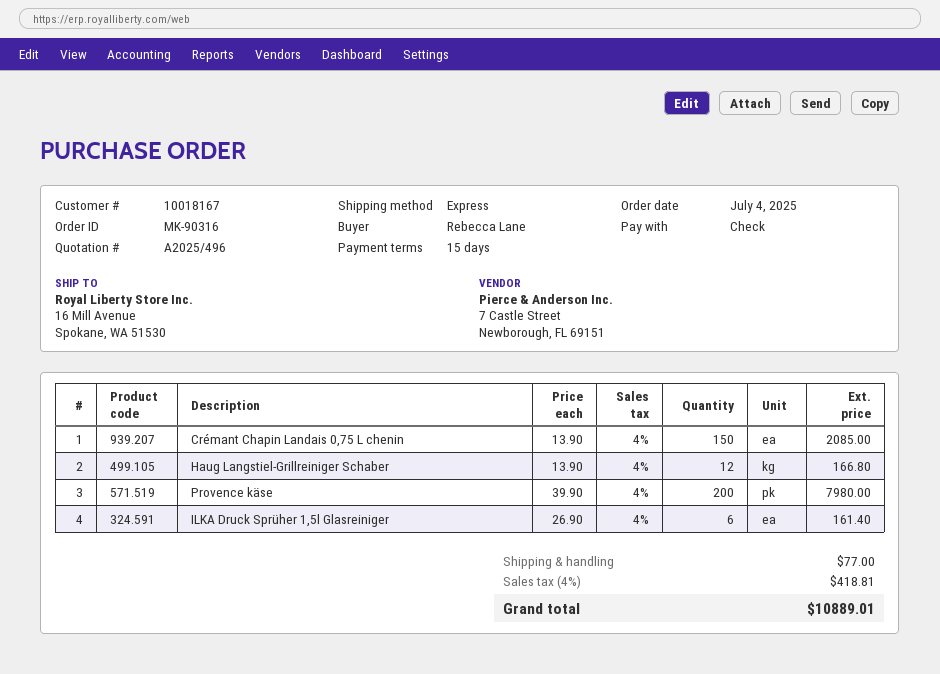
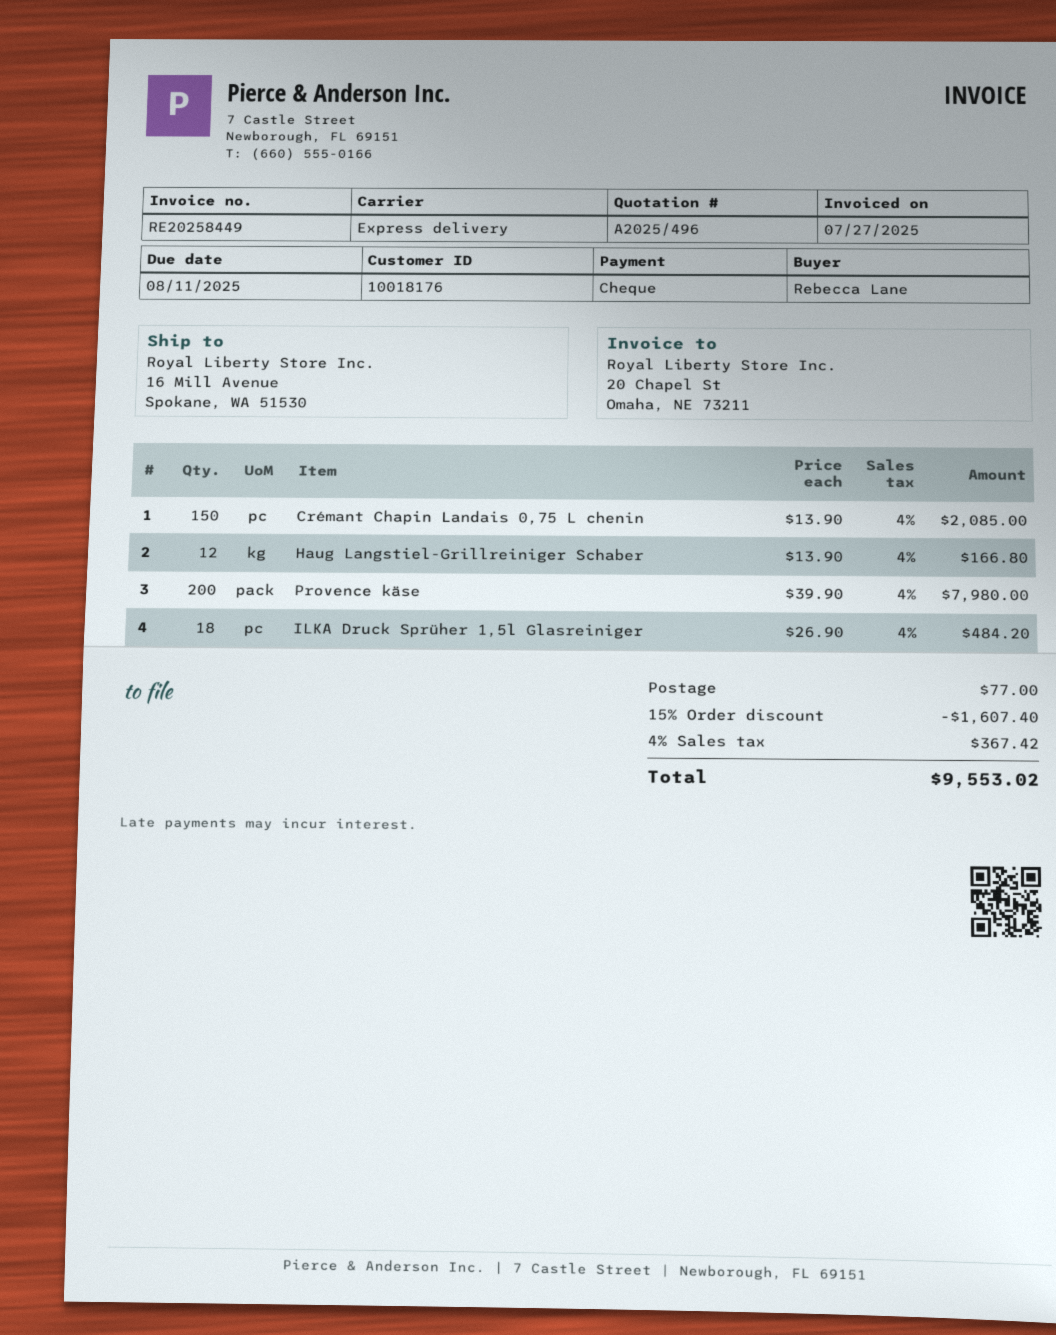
customer number: 10018167 -> 10018176
ILKA Druck Sprüher 1,5l Glasreiniger: 6 x 26.90 = 161.40 -> 18 x 26.90 = 484.20
discount: none -> 15% = 1607.40
tax: 4% = 418.81 -> 4% = 367.42
total: 10889.01 -> 9553.02

